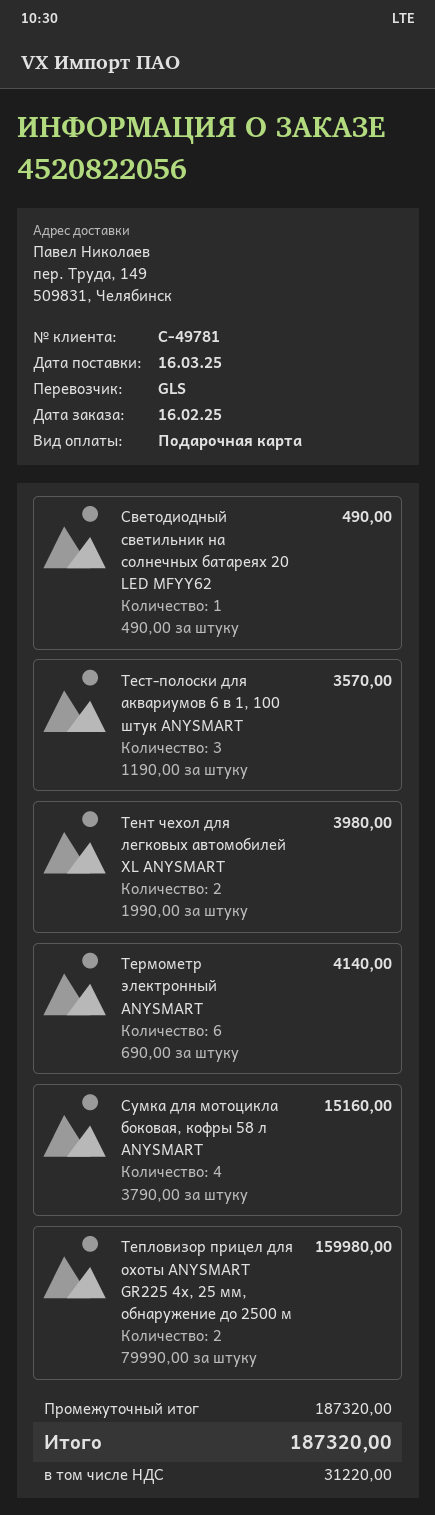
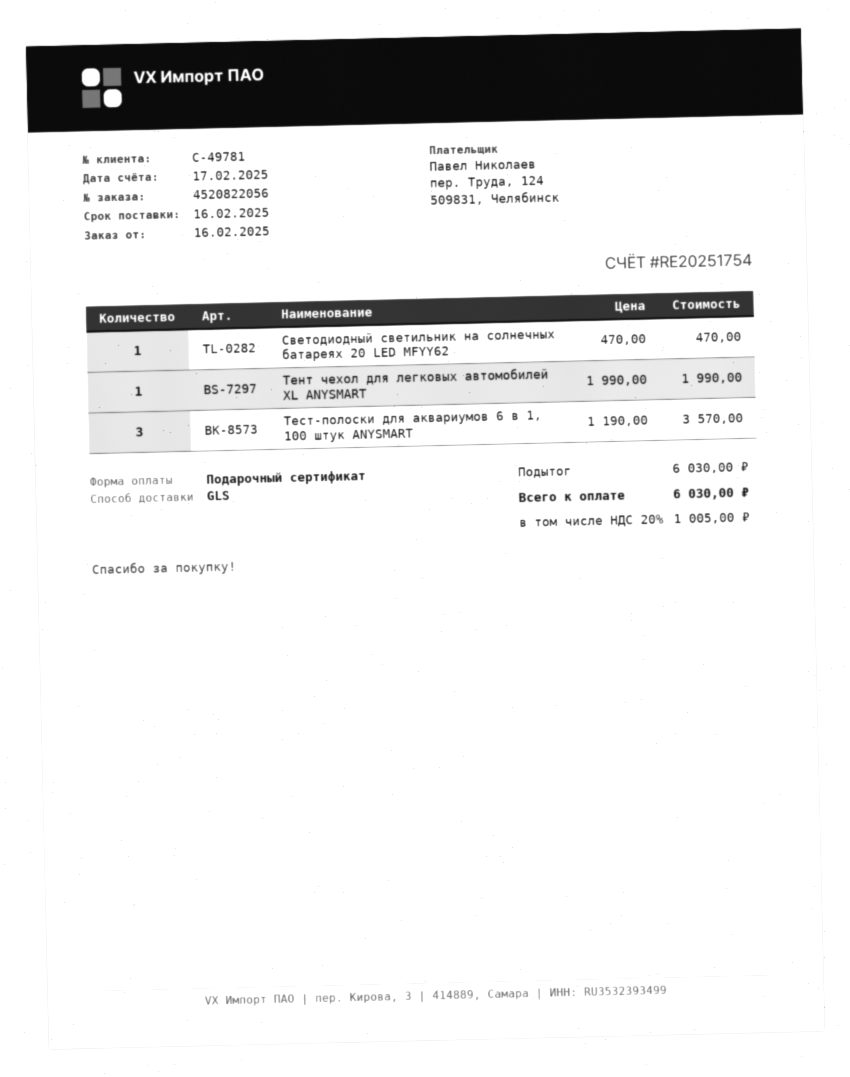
delivery date: 2025-03-16 -> 2025-02-16
Светодиодный светильник на солнечных батареях 20 LED MFYY62: 1 x 490.00 = 490.00 -> 1 x 470.00 = 470.00
Тент чехол для легковых автомобилей XL ANYSMART: 2 x 1990.00 = 3980.00 -> 1 x 1990.00 = 1990.00
Термометр электронный ANYSMART: 6 x 690.00 = 4140.00 -> none
Сумка для мотоцикла боковая, кофры 58 л ANYSMART: 4 x 3790.00 = 15160.00 -> none
Тепловизор прицел для охоты ANYSMART GR225 4х, 25 мм, обнаружение до 2500 м: 2 x 79990.00 = 159980.00 -> none
subtotal: 187320.00 -> 6030.00
tax: 31220.00 -> 1005.00
total: 187320.00 -> 6030.00

